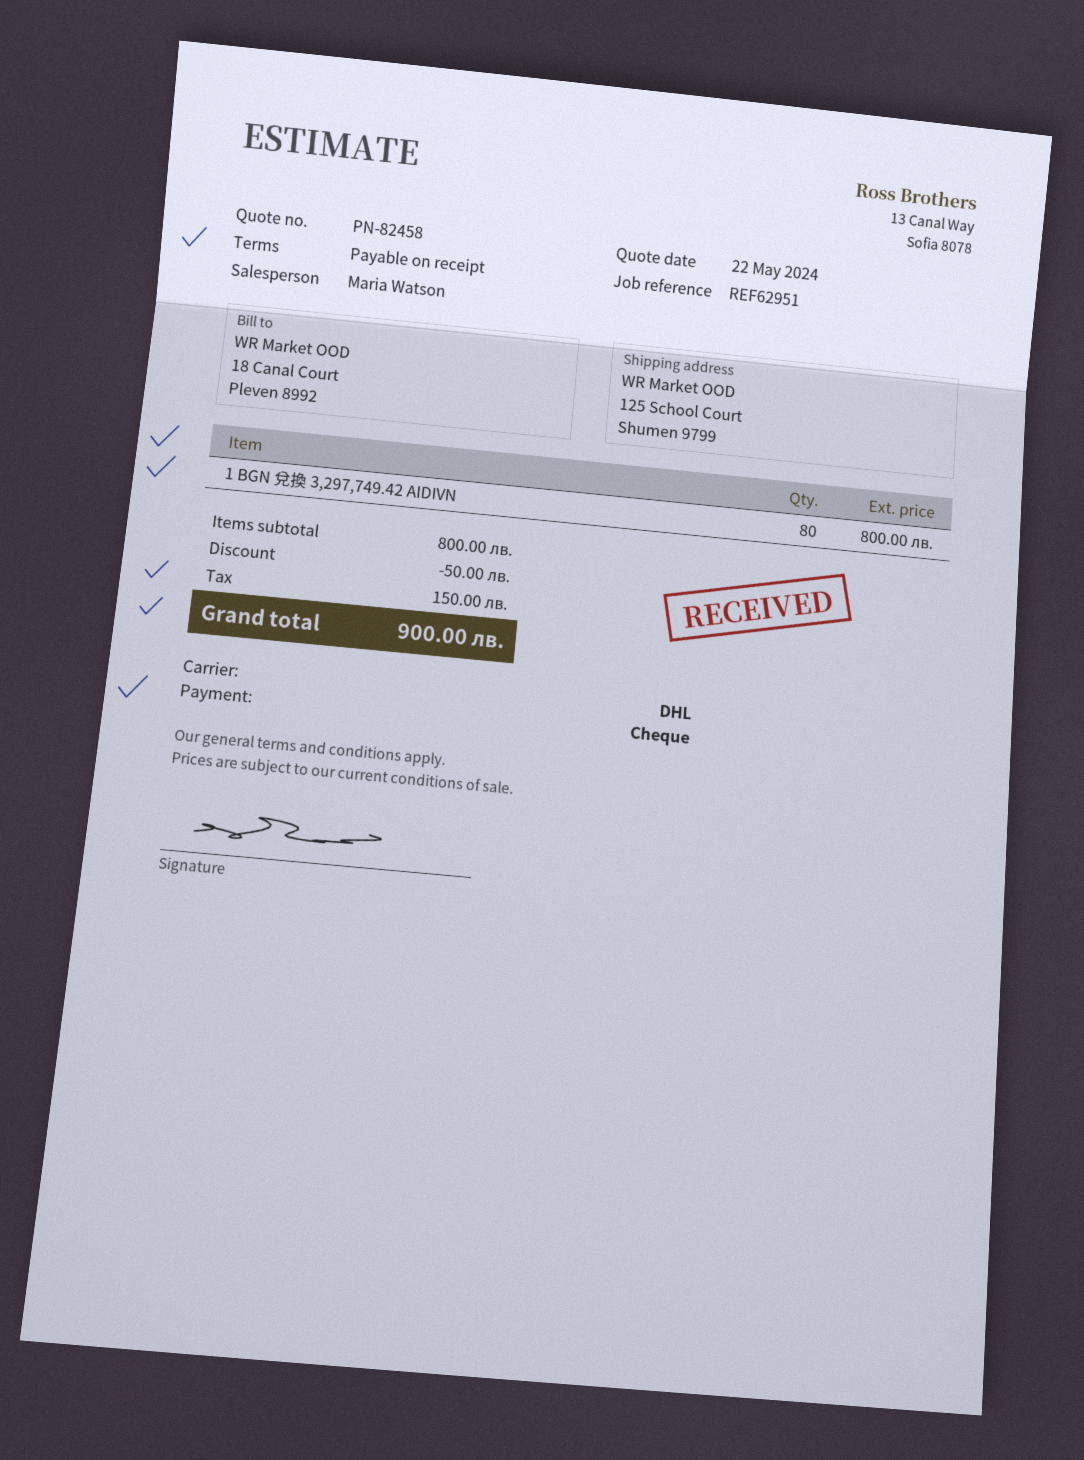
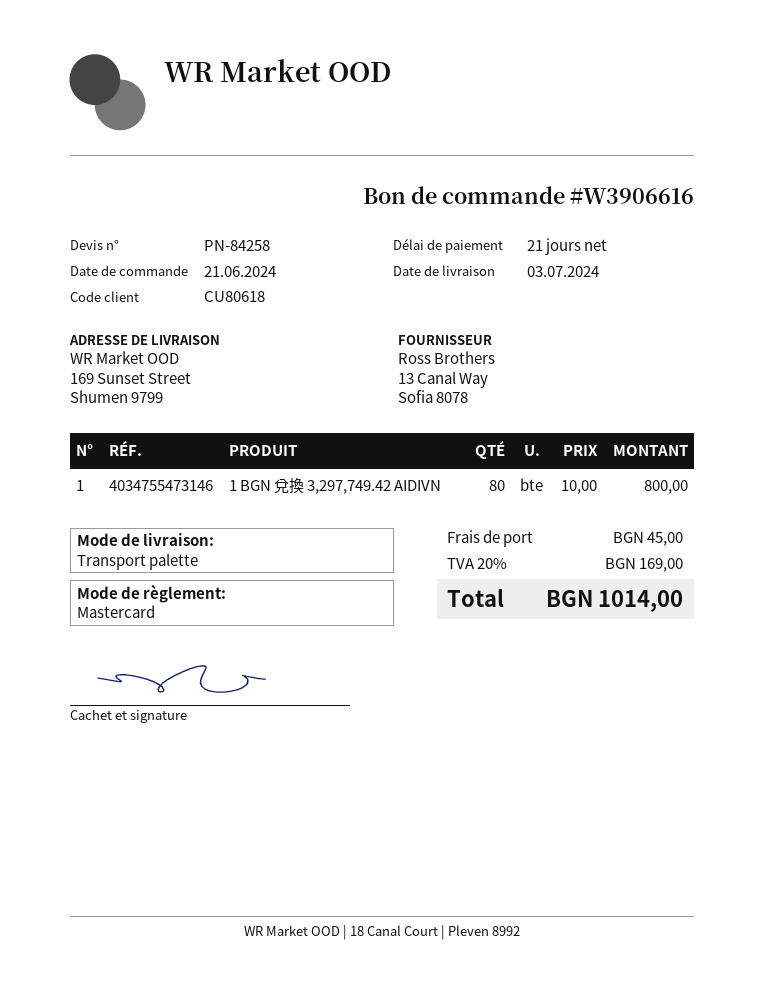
quote number: PN-82458 -> PN-84258
payment terms: on receipt -> 21 days
payment method: cheque -> Mastercard
shipping method: DHL -> pallet freight
ship to: 125 School Court, Shumen 9799 -> 169 Sunset Street, Shumen 9799
discount: 50.00 -> none
shipping: none -> 45.00
tax: 150.00 -> 169.00
total: 900.00 -> 1014.00

